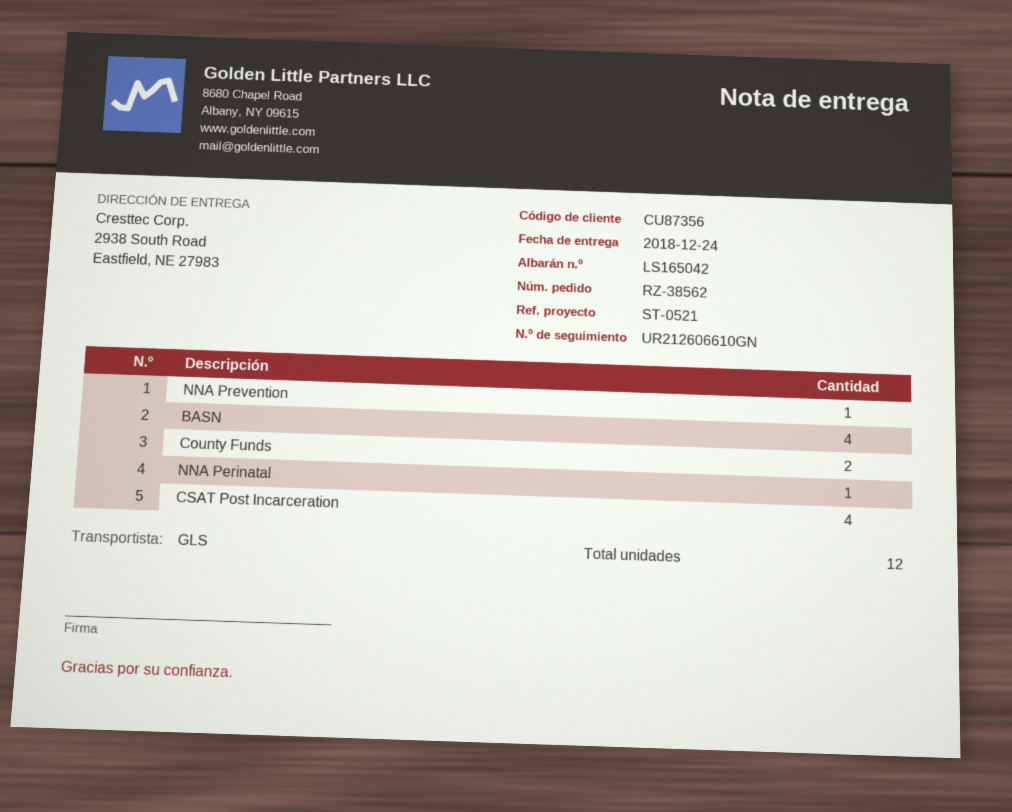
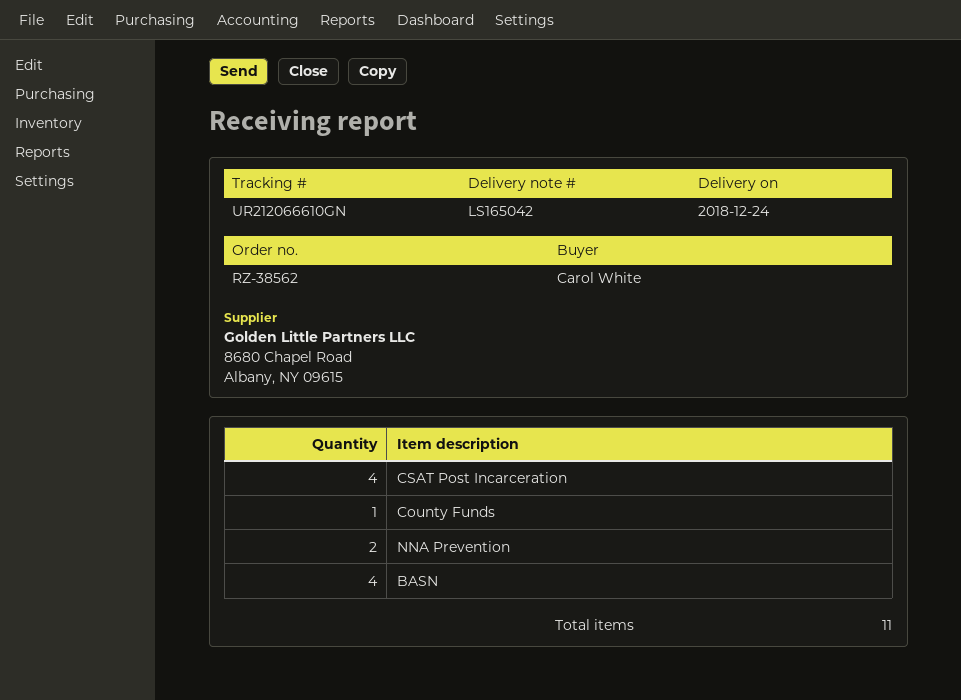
tracking number: UR212606610GN -> UR212066610GN
NNA Prevention: 1 -> 2
County Funds: 2 -> 1
NNA Perinatal: 1 -> none
total quantity: 12 -> 11

